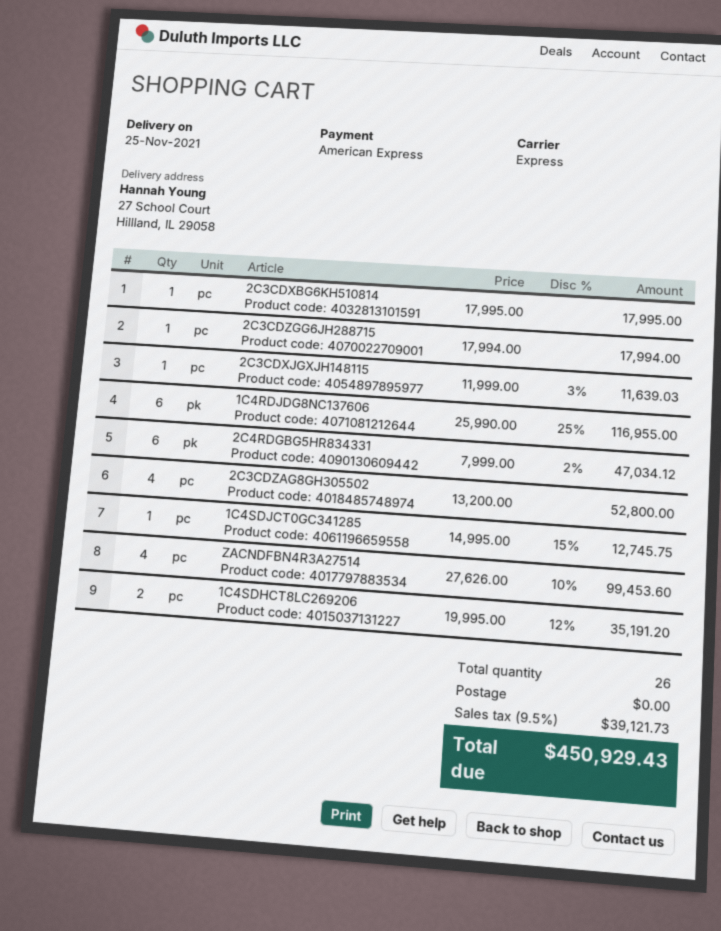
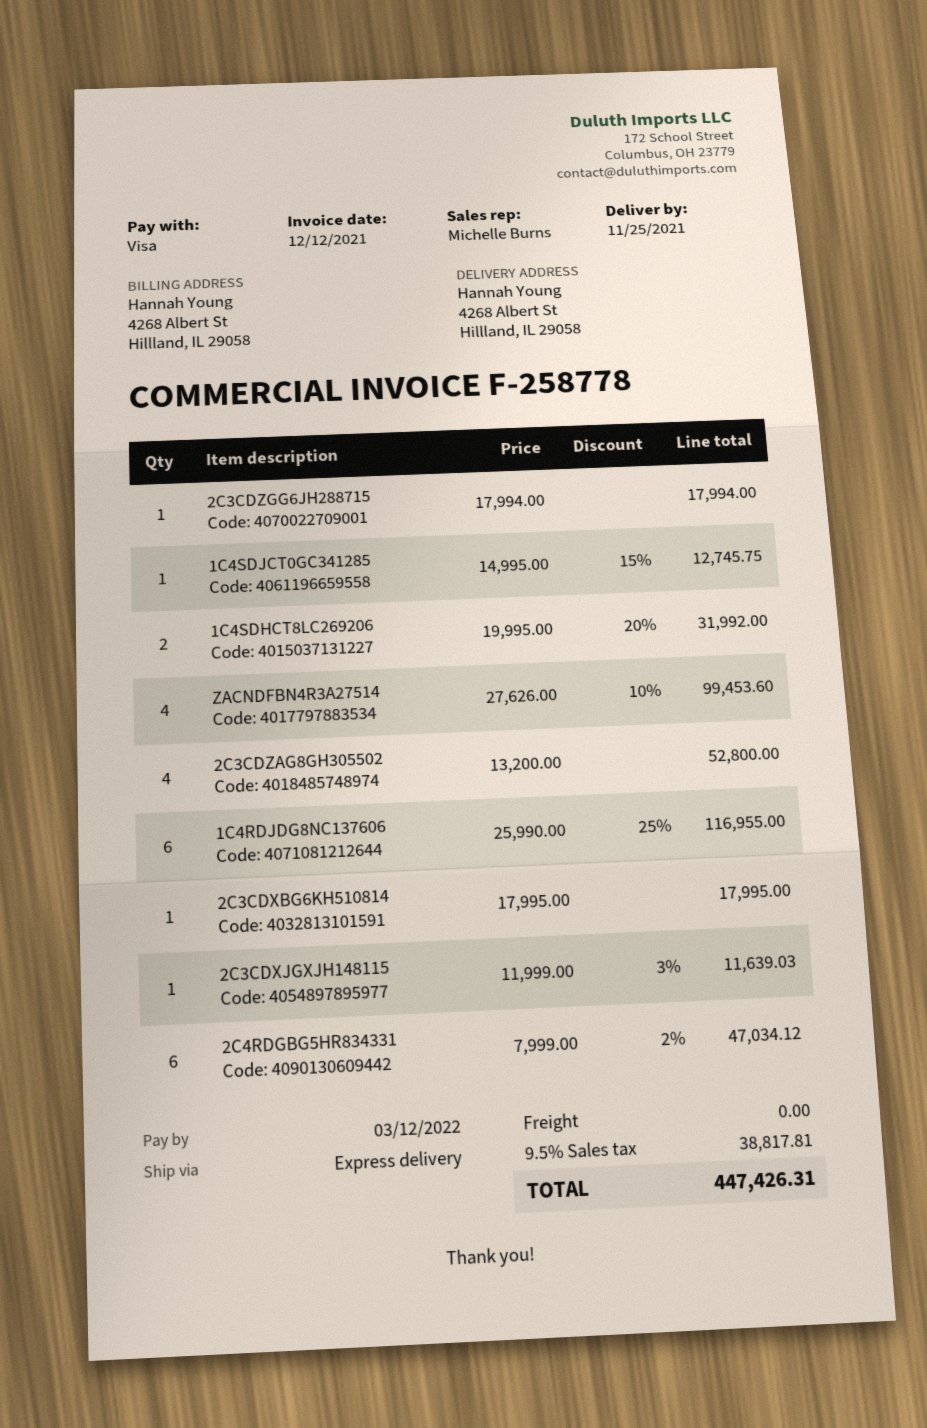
payment method: American Express -> Visa
ship to: 27 School Court, Hillland, IL 29058 -> 4268 Albert St, Hillland, IL 29058
1C4SDHCT8LC269206: 2 x 19995.00 - 12% = 35191.20 -> 2 x 19995.00 - 20% = 31992.00
tax: 9.5% = 39121.73 -> 9.5% = 38817.81
total: 450929.43 -> 447426.31

